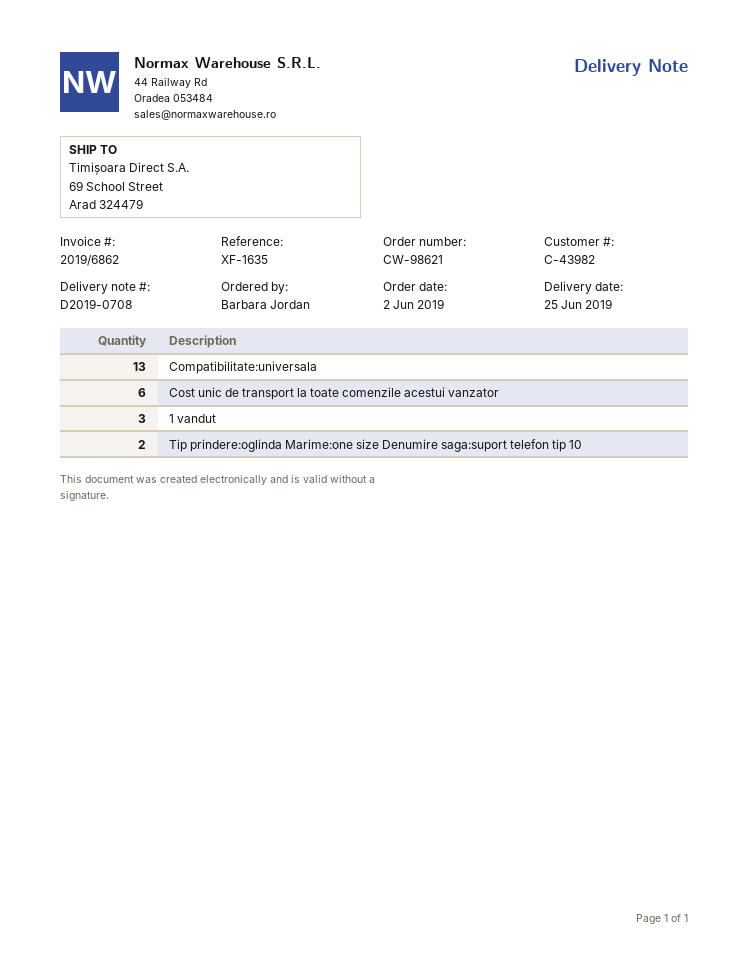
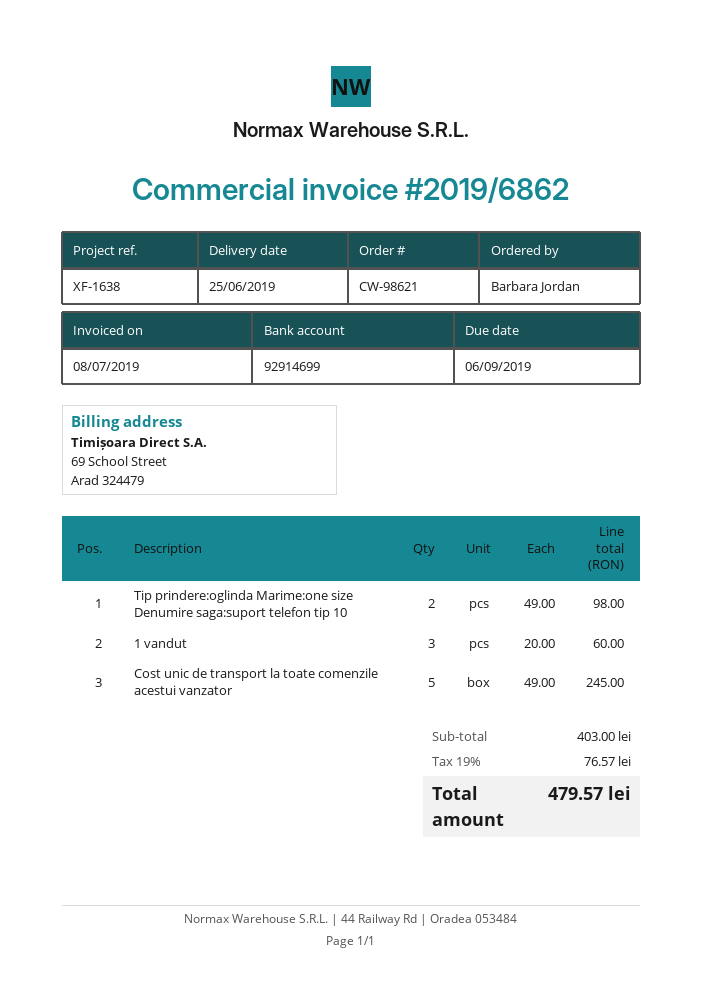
reference: XF-1635 -> XF-1638
Compatibilitate:universala: 13 -> none
Cost unic de transport la toate comenzile acestui vanzator: 6 -> 5

